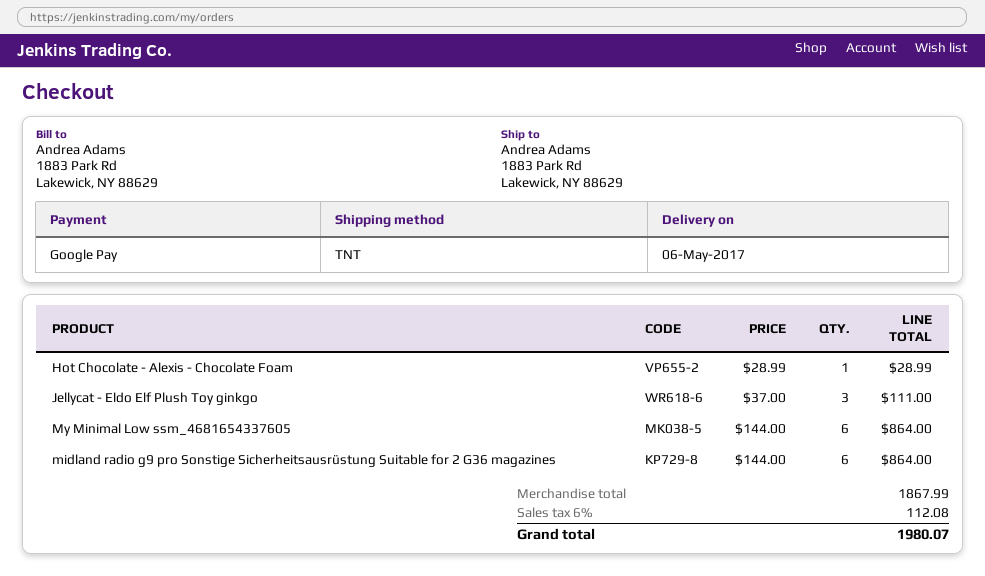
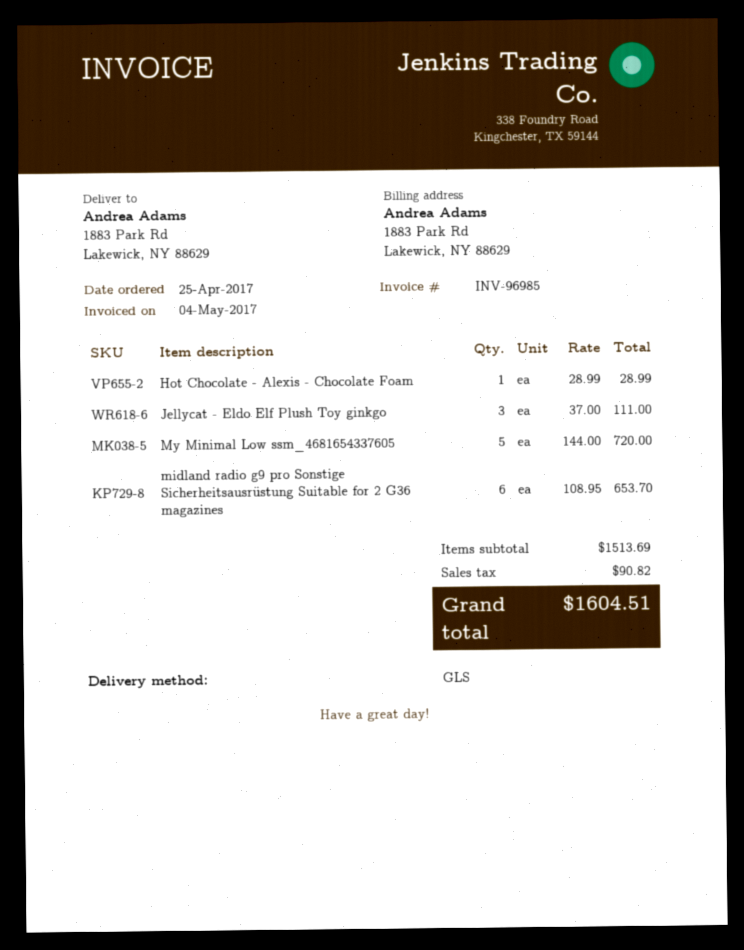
shipping method: TNT -> GLS
My Minimal Low ssm_4681654337605: 6 x 144.00 = 864.00 -> 5 x 144.00 = 720.00
midland radio g9 pro Sonstige Sicherheitsausrüstung Suitable for 2 G36 magazines: 6 x 144.00 = 864.00 -> 6 x 108.95 = 653.70
subtotal: 1867.99 -> 1513.69
tax: 112.08 -> 90.82
total: 1980.07 -> 1604.51

